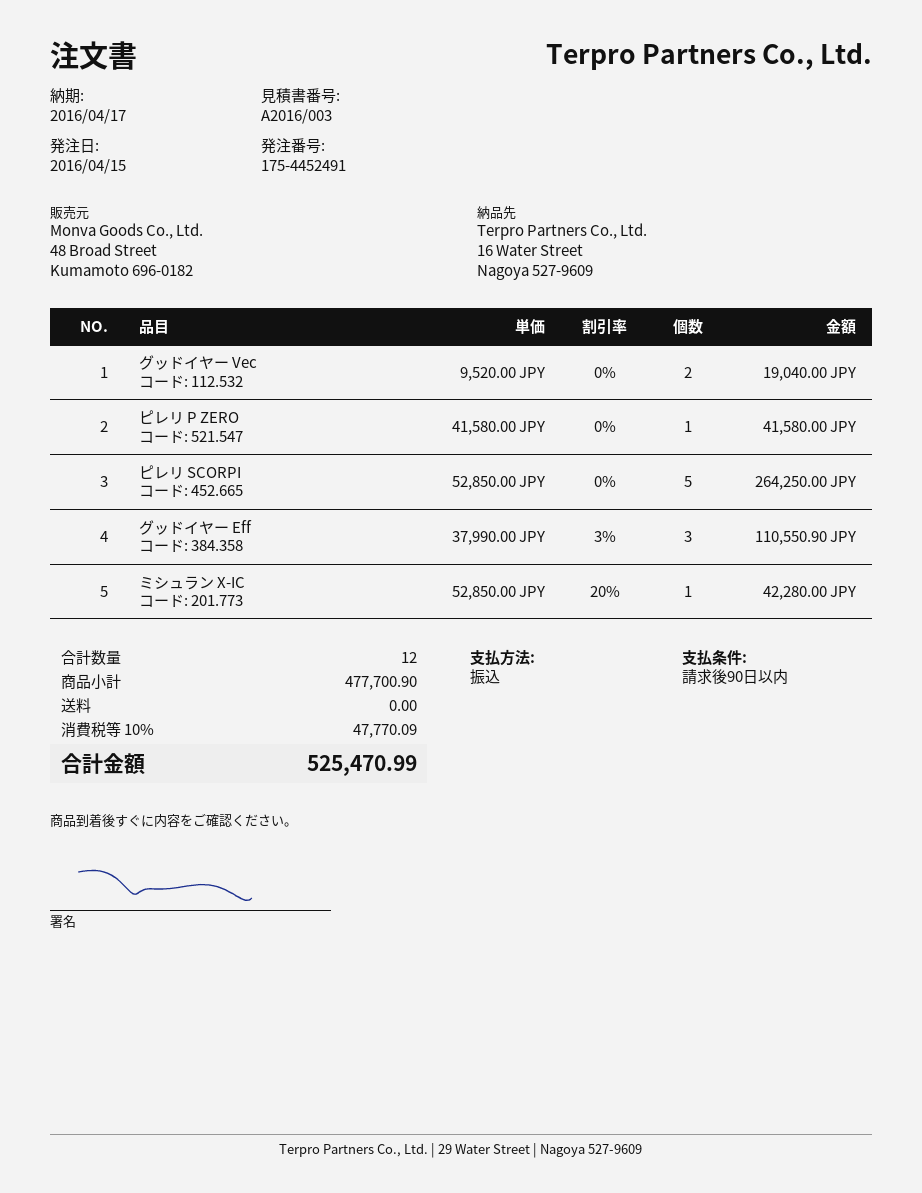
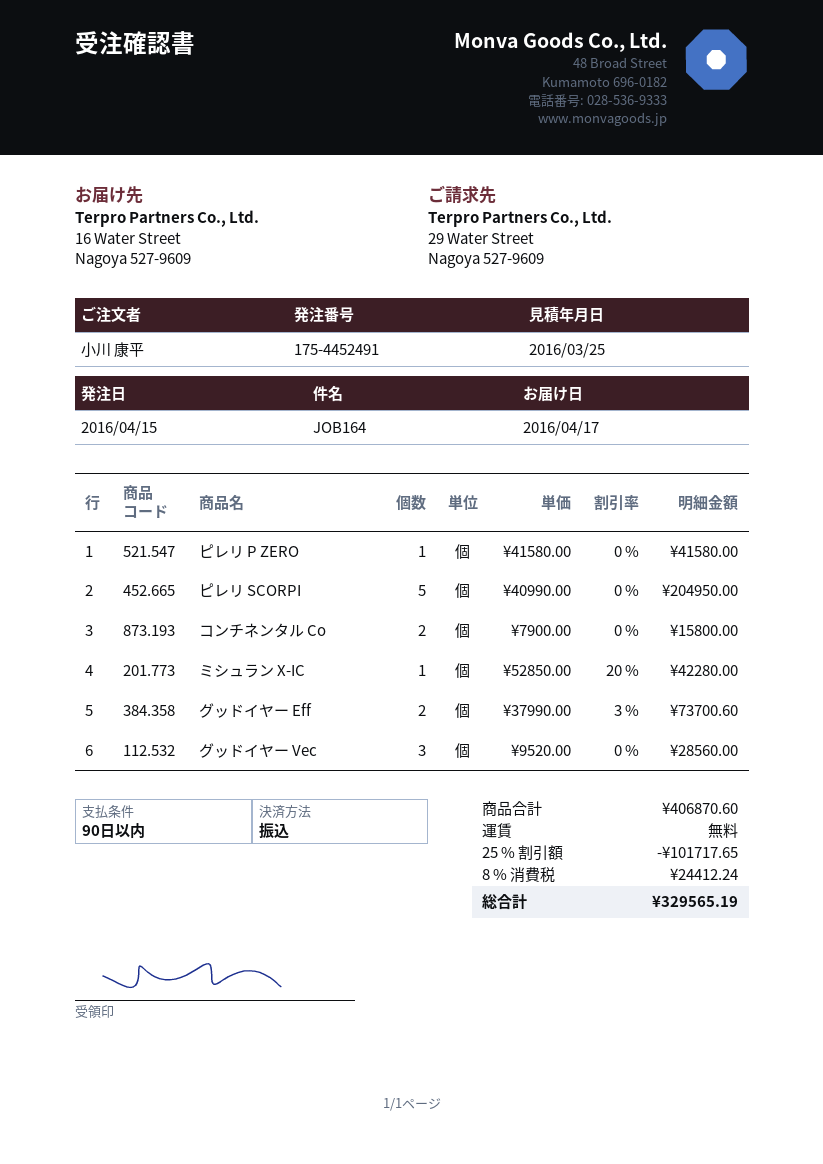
グッドイヤー Vec: 2 x 9520.00 = 19040.00 -> 3 x 9520.00 = 28560.00
ピレリ SCORPI: 5 x 52850.00 = 264250.00 -> 5 x 40990.00 = 204950.00
グッドイヤー Eff: 3 x 37990.00 - 3% = 110550.90 -> 2 x 37990.00 - 3% = 73700.60
コンチネンタル Co: none -> 2 x 7900.00 = 15800.00
subtotal: 477700.90 -> 406870.60
discount: none -> 25% = 101717.65
tax: 10% = 47770.09 -> 8% = 24412.24
total: 525470.99 -> 329565.19

